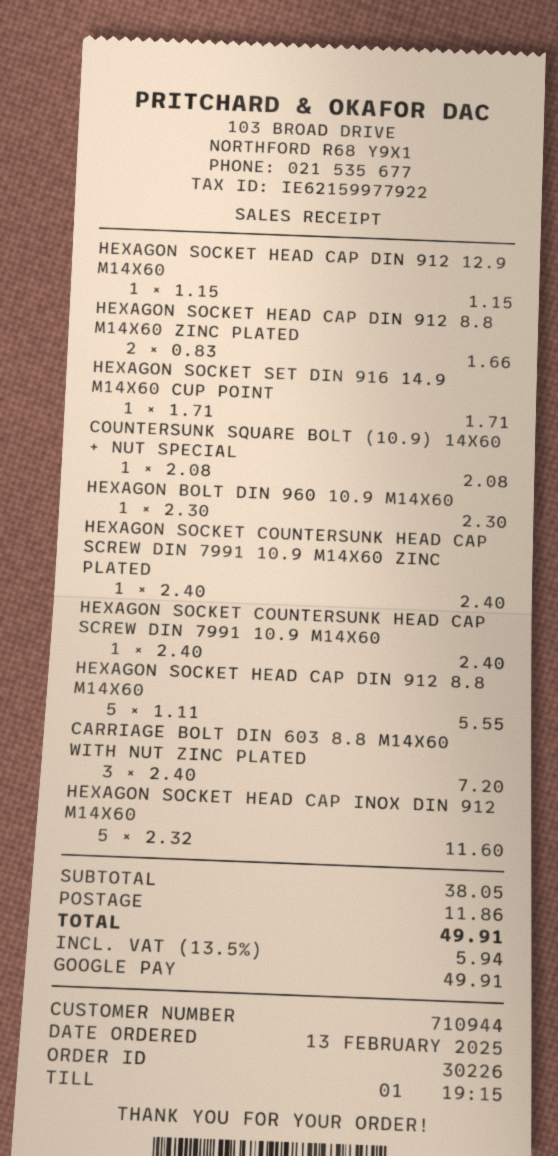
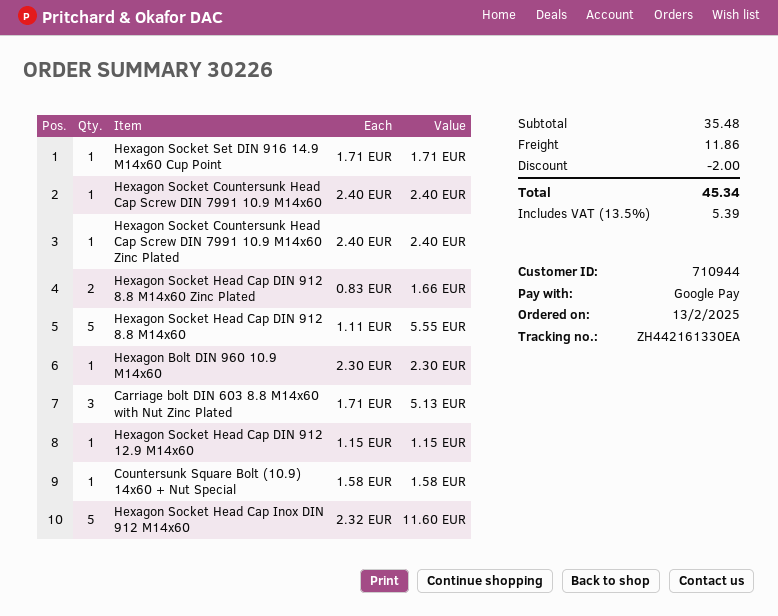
COUNTERSUNK SQUARE BOLT (10.9) 14X60 + NUT SPECIAL: 1 x 2.08 = 2.08 -> 1 x 1.58 = 1.58
CARRIAGE BOLT DIN 603 8.8 M14X60 WITH NUT ZINC PLATED: 3 x 2.40 = 7.20 -> 3 x 1.71 = 5.13
subtotal: 38.05 -> 35.48
discount: none -> 2.00
tax: 13.5% = 5.94 -> 13.5% = 5.39
total: 49.91 -> 45.34

